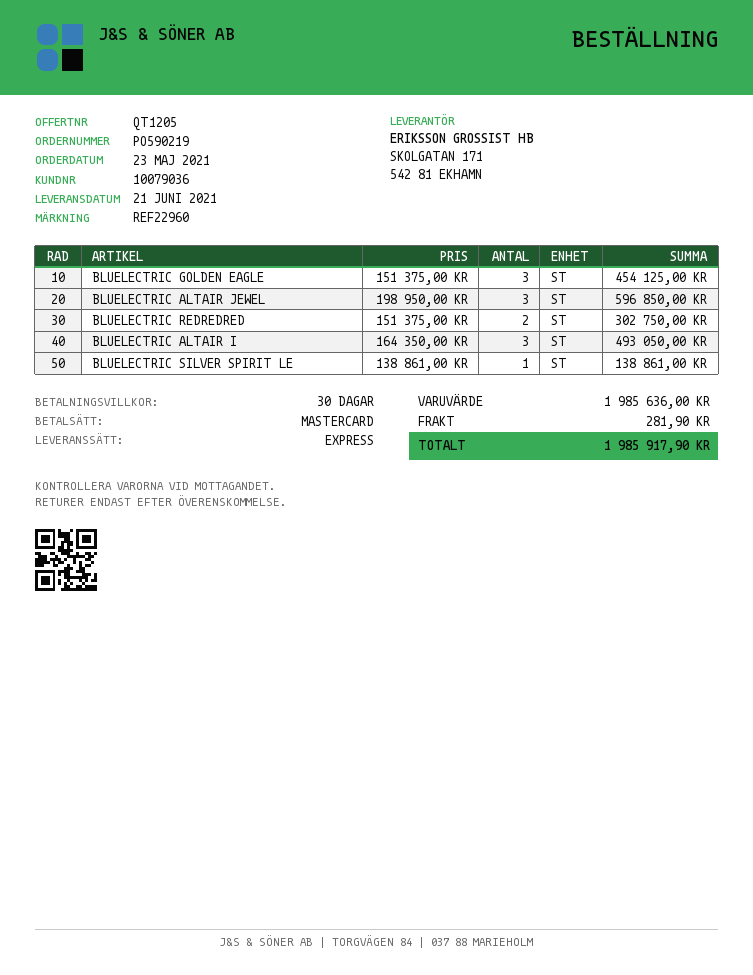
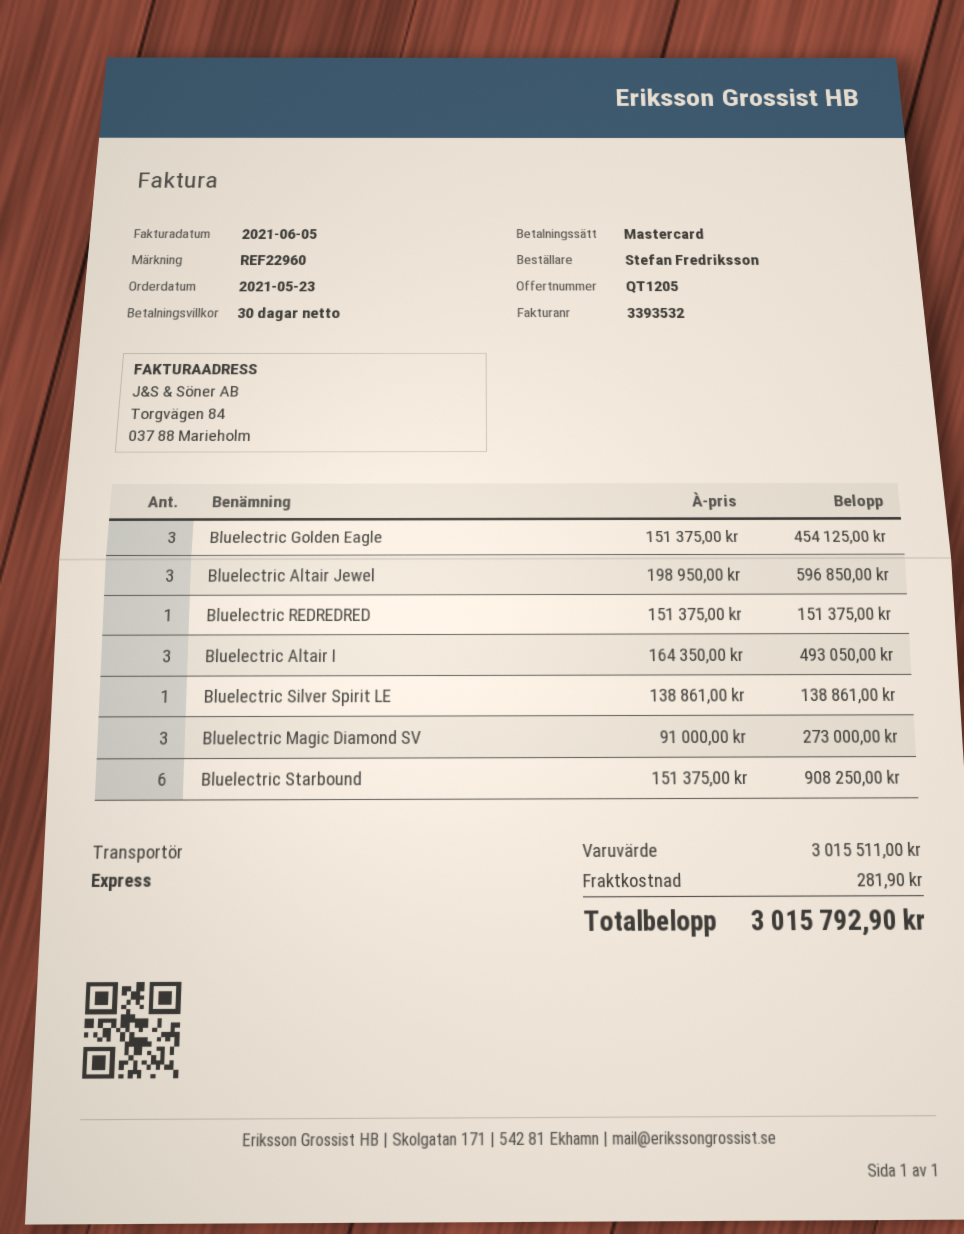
BLUELECTRIC REDREDRED: 2 x 151375.00 = 302750.00 -> 1 x 151375.00 = 151375.00
Bluelectric Magic Diamond SV: none -> 3 x 91000.00 = 273000.00
Bluelectric Starbound: none -> 6 x 151375.00 = 908250.00
subtotal: 1985636.00 -> 3015511.00
total: 1985917.90 -> 3015792.90

